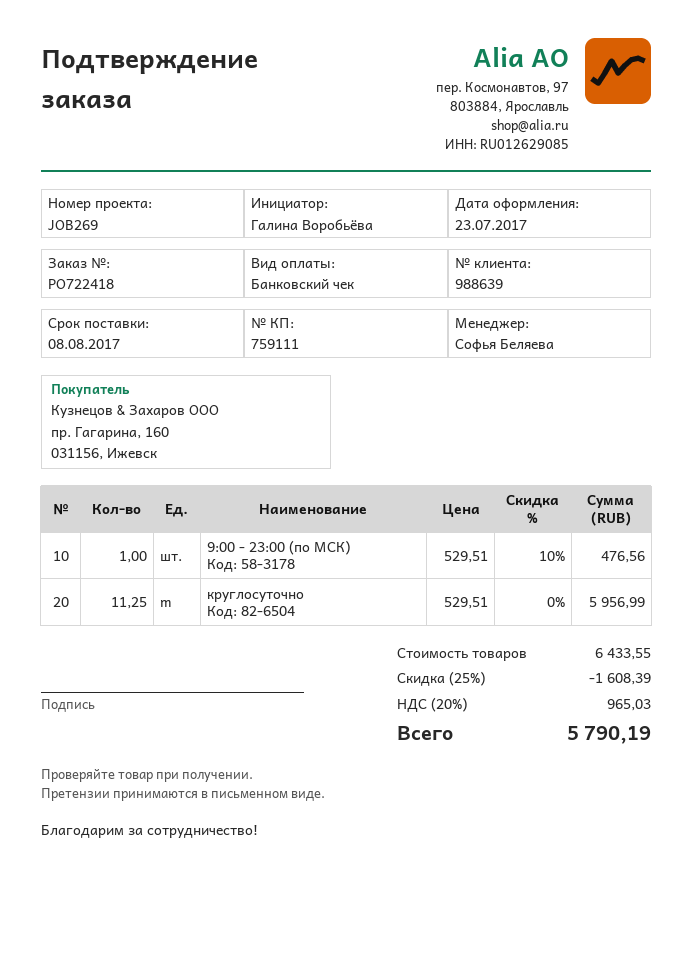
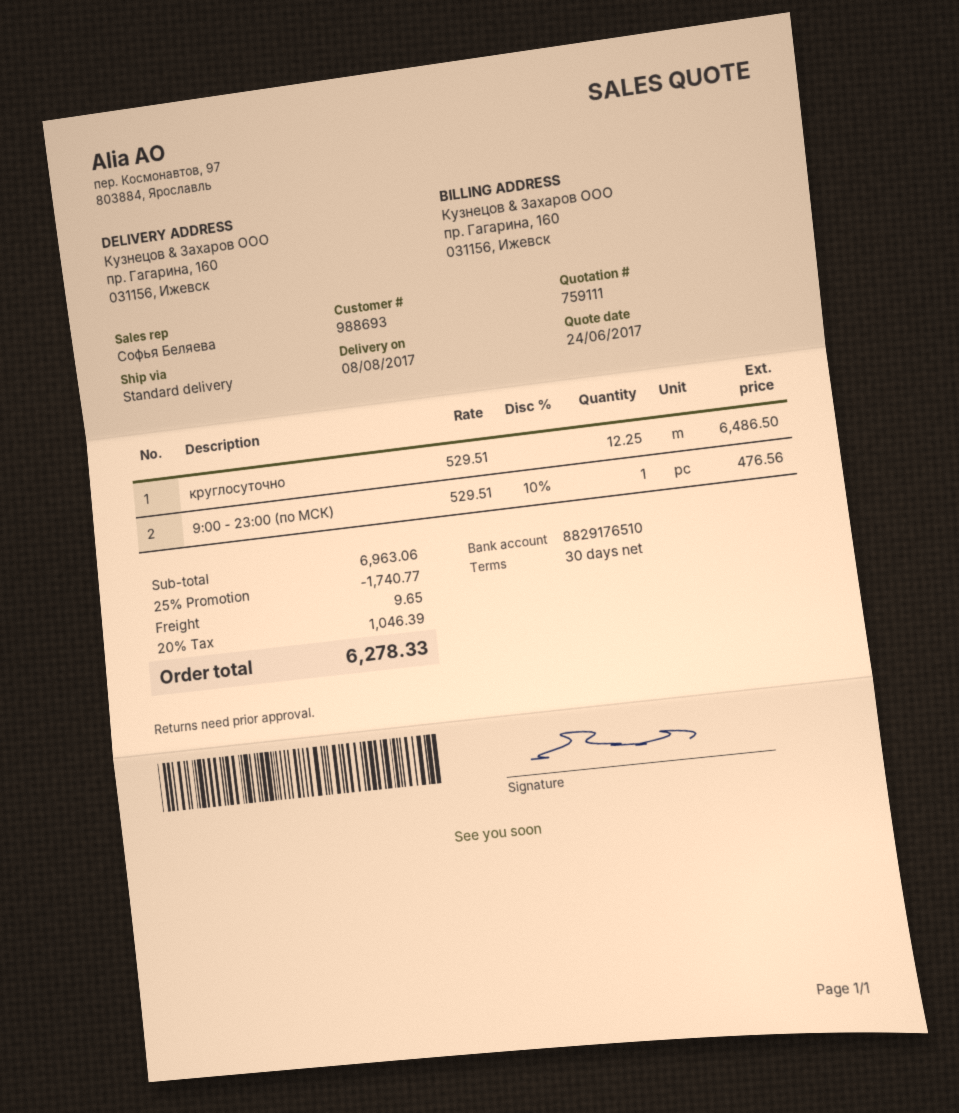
customer number: 988639 -> 988693
круглосуточно: 11.25 x 529.51 = 5956.99 -> 12.25 x 529.51 = 6486.50
subtotal: 6433.55 -> 6963.06
discount: 25% = 1608.39 -> 25% = 1740.77
shipping: none -> 9.65
tax: 20% = 965.03 -> 20% = 1046.39
total: 5790.19 -> 6278.33

